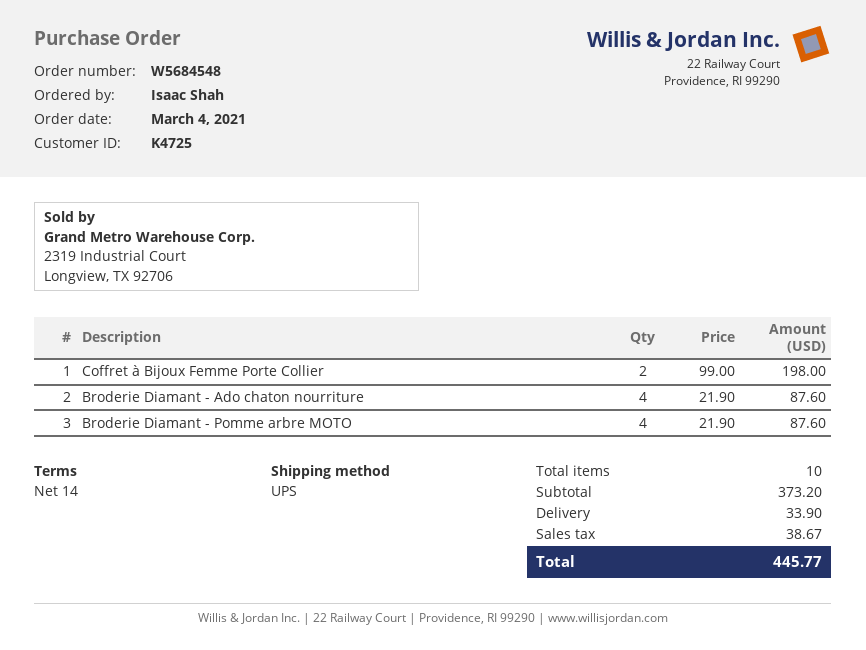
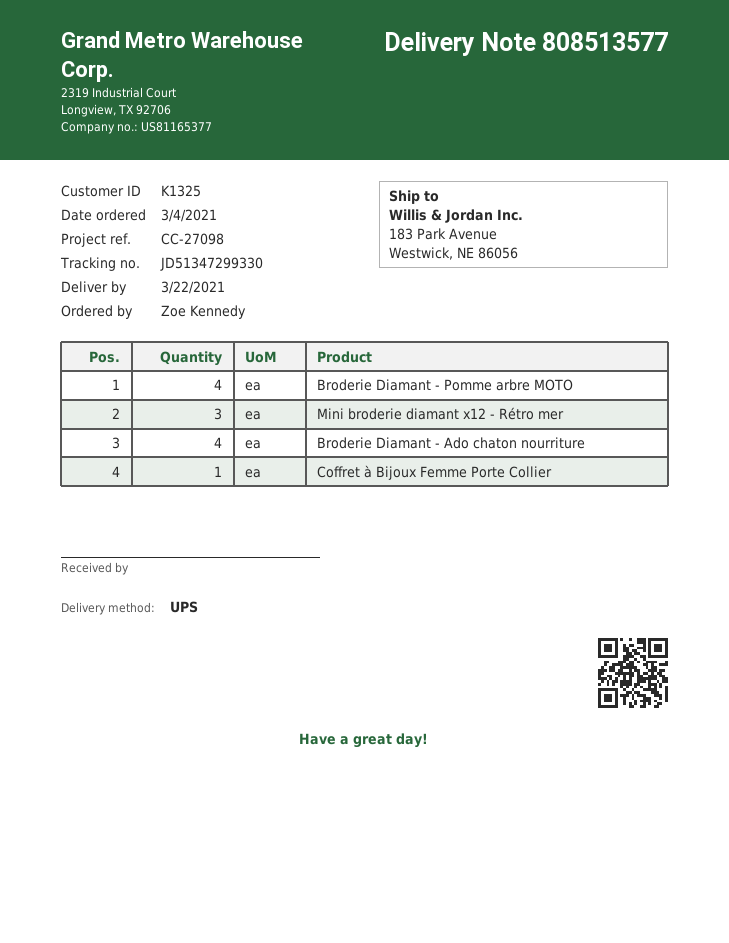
customer number: K4725 -> K1325
ordered by: Isaac Shah -> Zoe Kennedy
Coffret à Bijoux Femme Porte Collier: 2 -> 1
Mini broderie diamant x12 - Rétro mer: none -> 3

